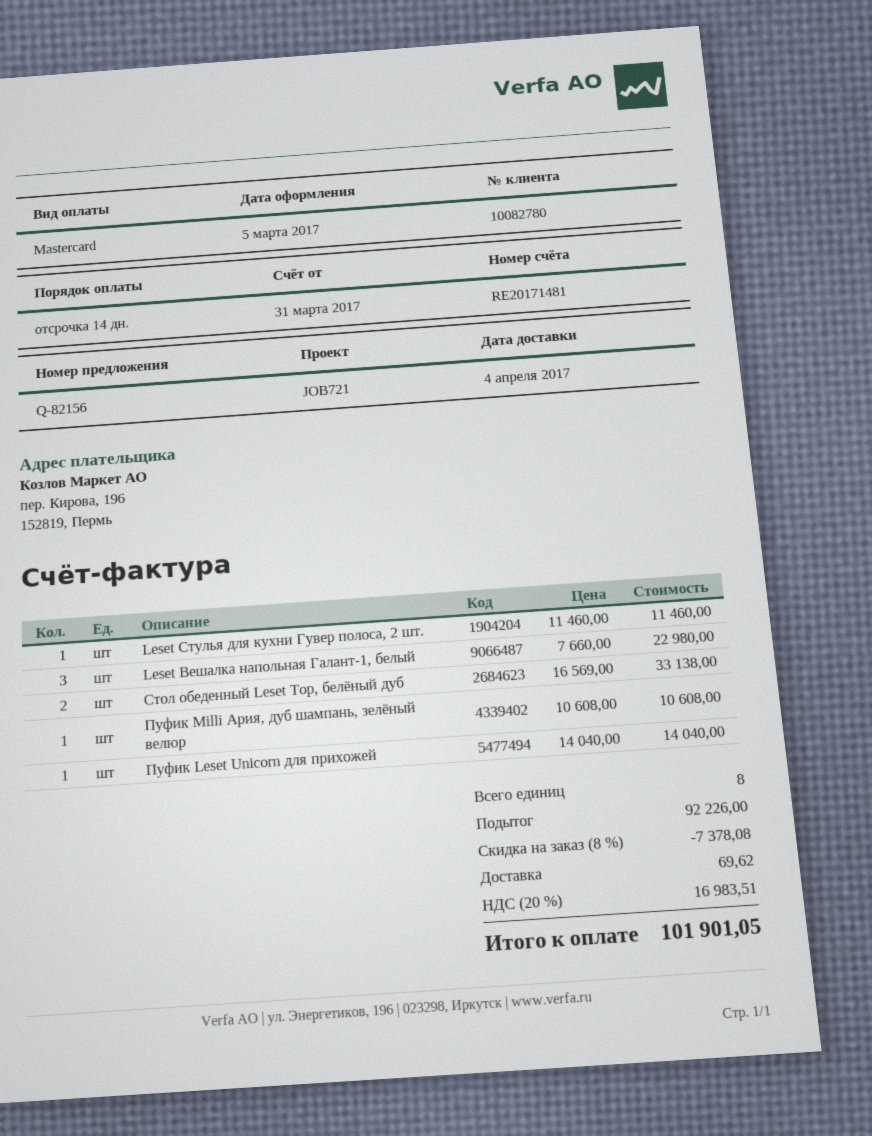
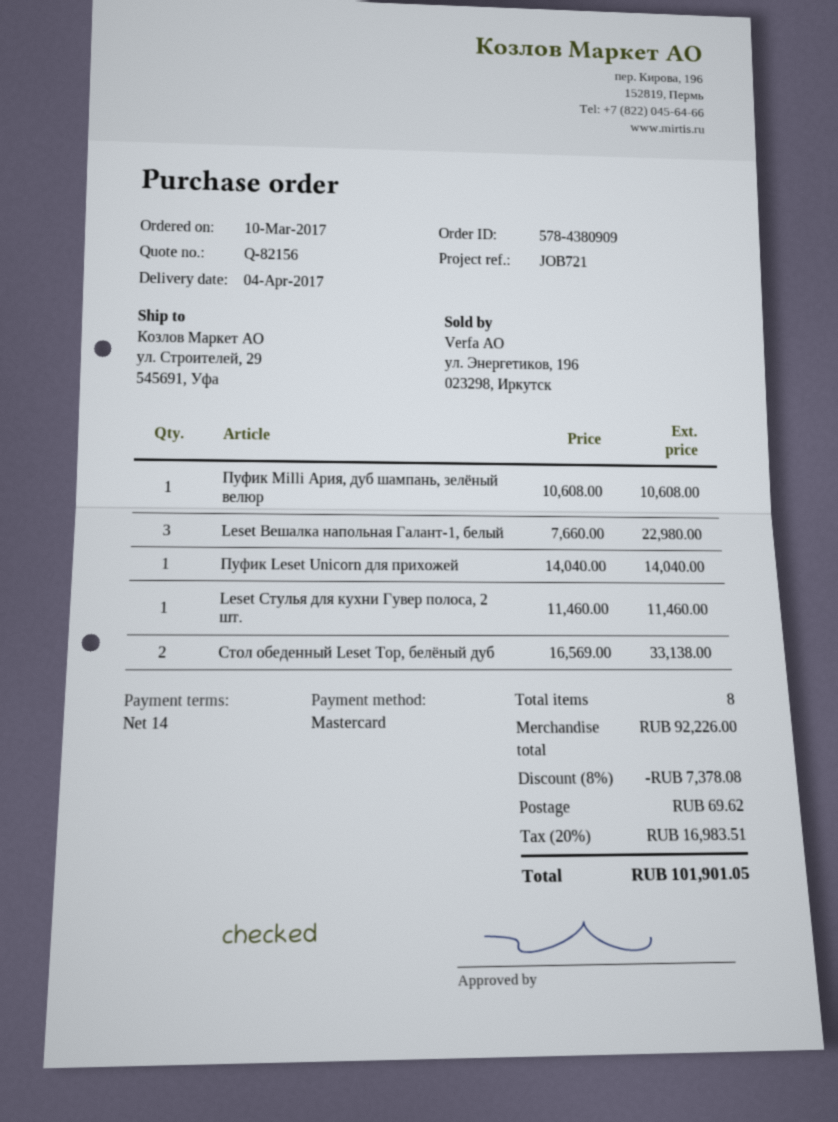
order date: 2017-03-05 -> 2017-03-10

